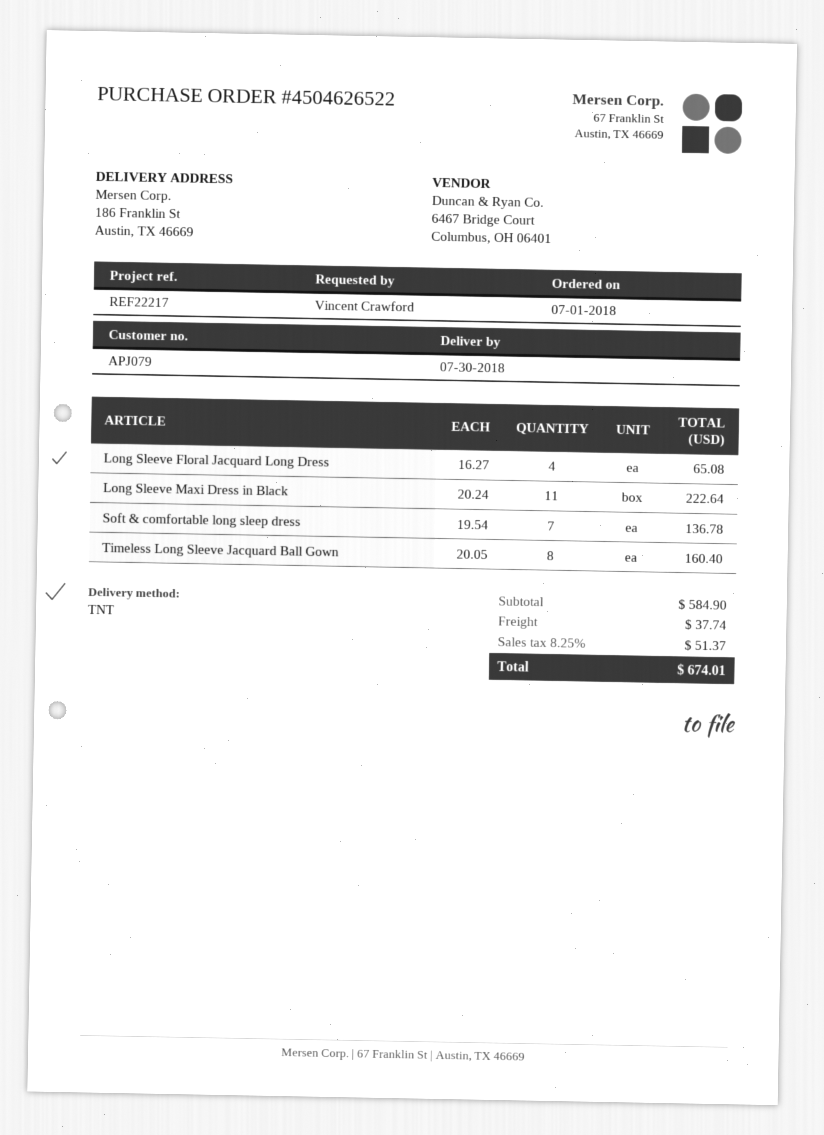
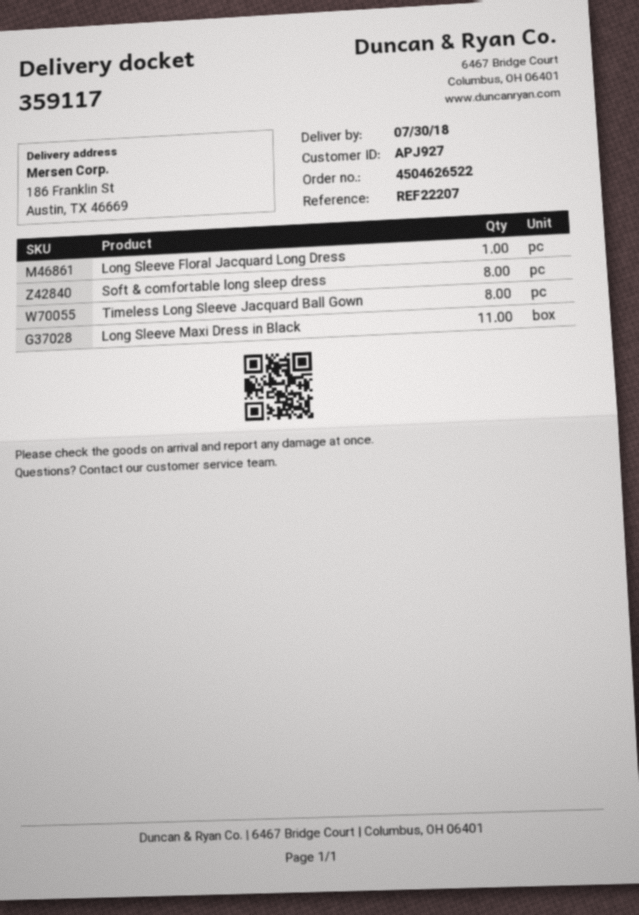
customer number: APJ079 -> APJ927
reference: REF22217 -> REF22207
Long Sleeve Floral Jacquard Long Dress: 4 -> 1
Soft & comfortable long sleep dress: 7 -> 8

